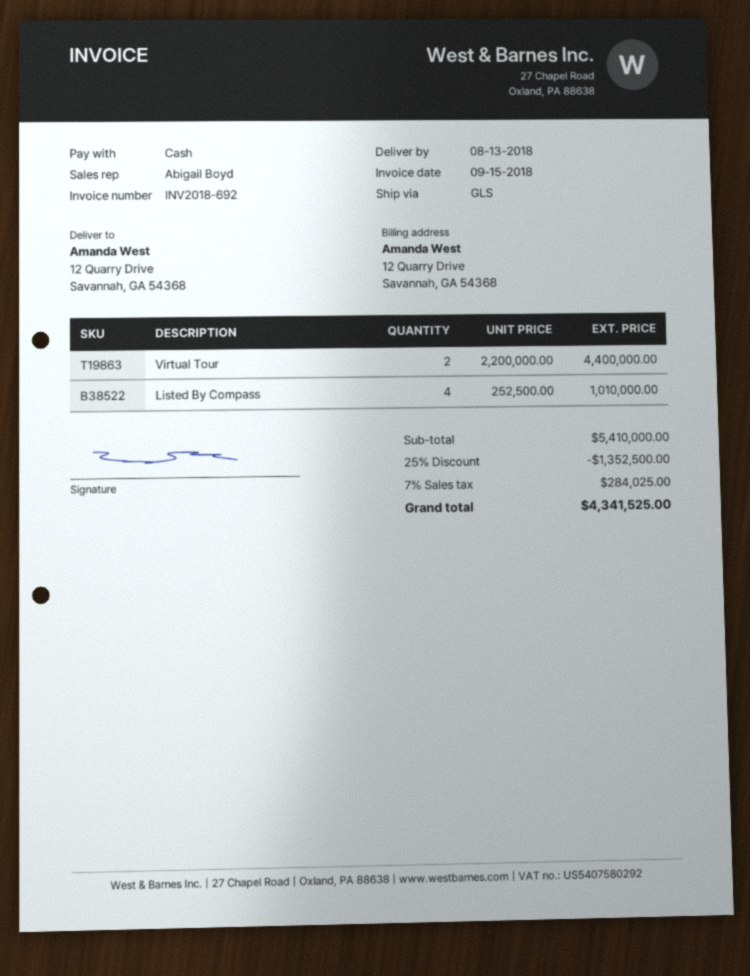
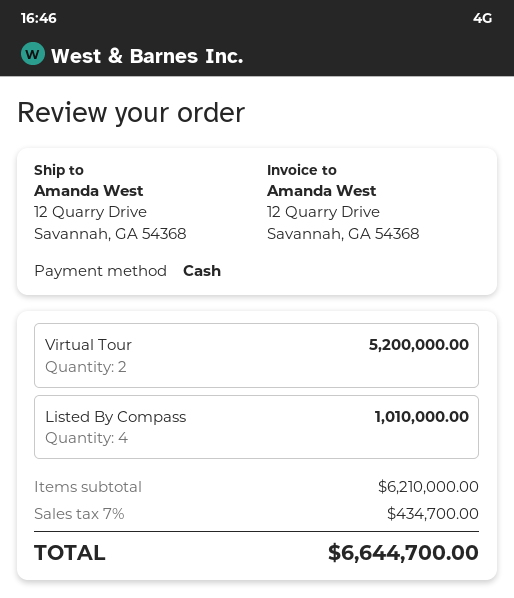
Virtual Tour: 2 for 4400000.00 -> 2 for 5200000.00
subtotal: 5410000.00 -> 6210000.00
discount: 25% = 1352500.00 -> none
tax: 7% = 284025.00 -> 7% = 434700.00
total: 4341525.00 -> 6644700.00

